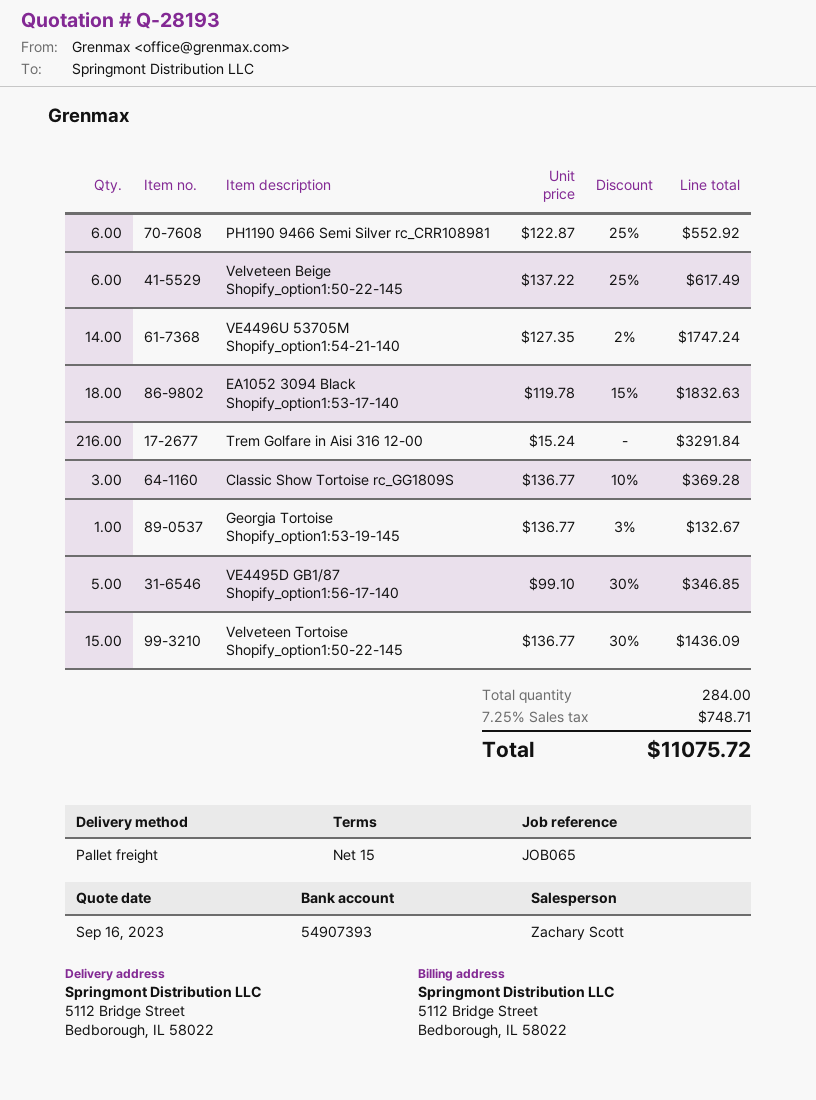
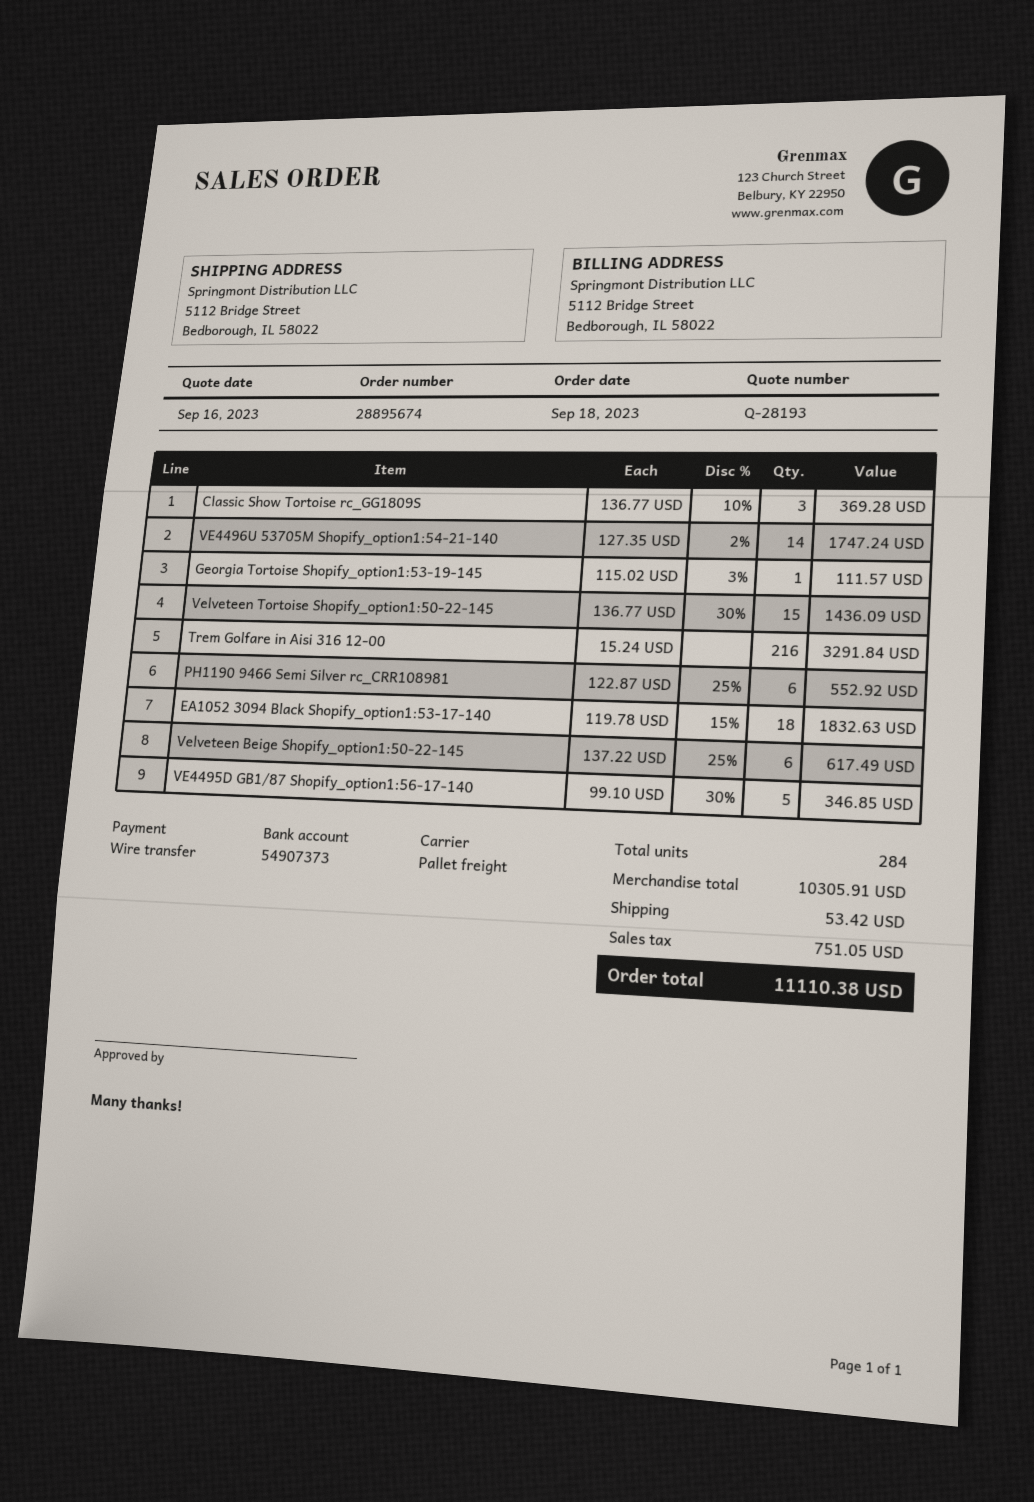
bank account: 54907393 -> 54907373
Georgia Tortoise Shopify_option1:53-19-145: 1 x 136.77 - 3% = 132.67 -> 1 x 115.02 - 3% = 111.57
shipping: none -> 53.42
tax: 748.71 -> 751.05
total: 11075.72 -> 11110.38

